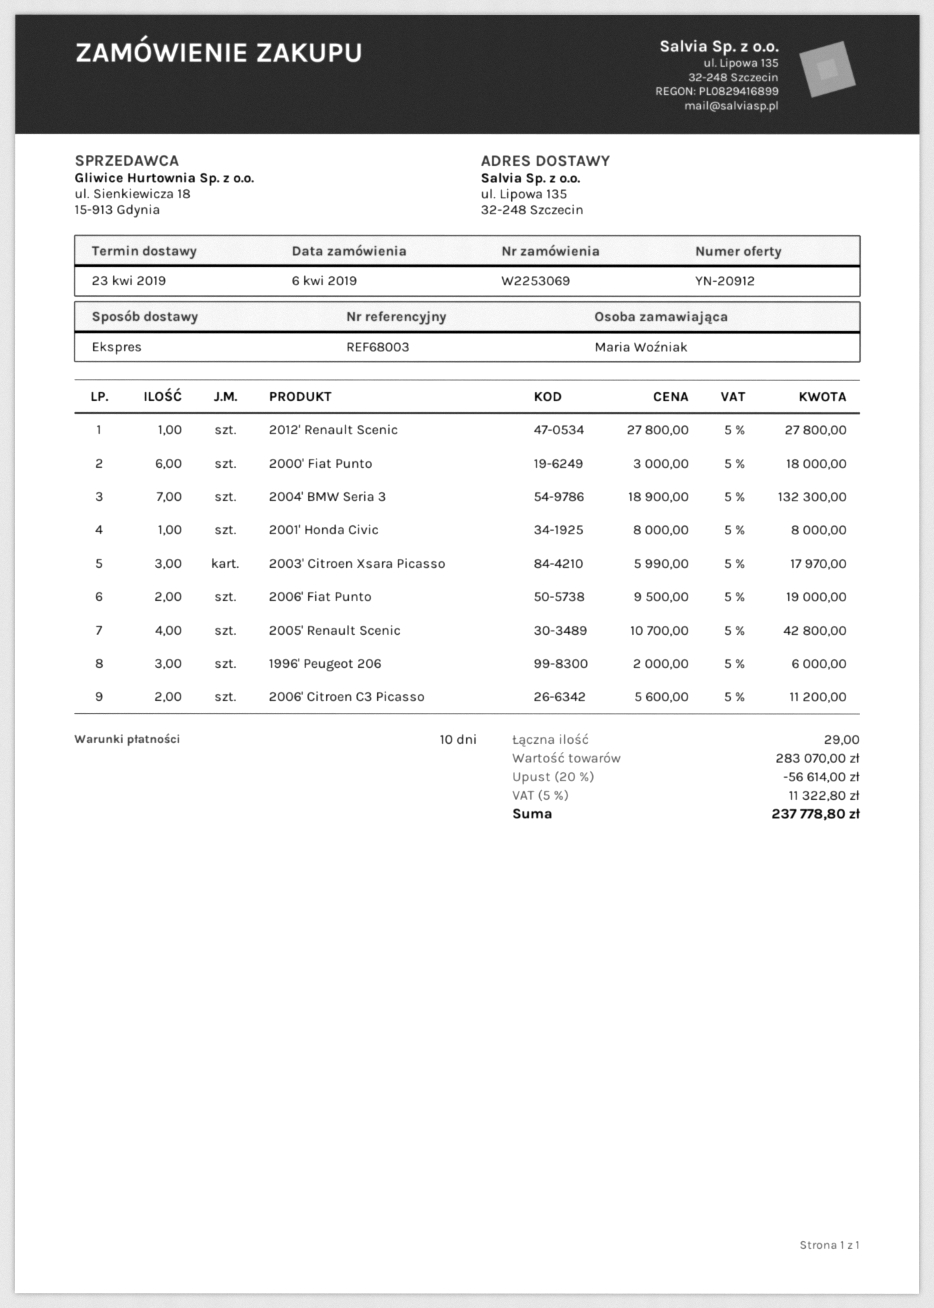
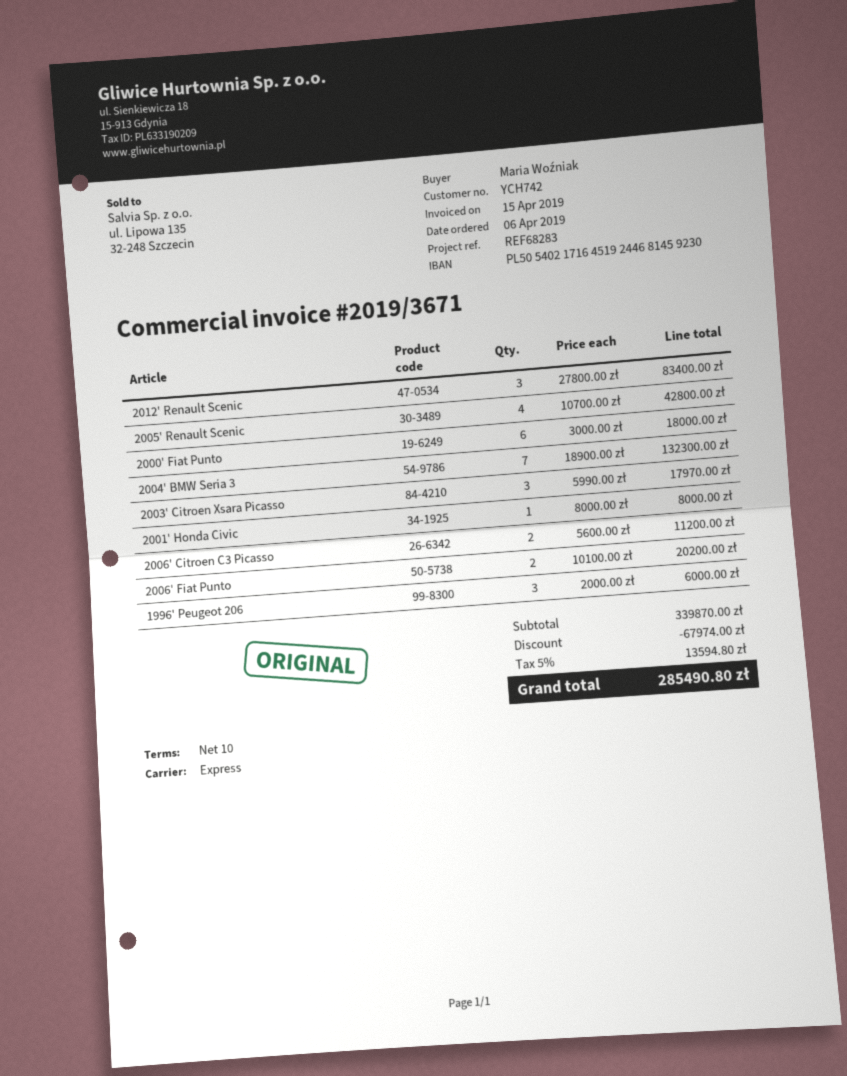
reference: REF68003 -> REF68283
2012' Renault Scenic: 1 x 27800.00 = 27800.00 -> 3 x 27800.00 = 83400.00
2006' Fiat Punto: 2 x 9500.00 = 19000.00 -> 2 x 10100.00 = 20200.00
subtotal: 283070.00 -> 339870.00
discount: 56614.00 -> 67974.00
tax: 5% = 11322.80 -> 5% = 13594.80
total: 237778.80 -> 285490.80

